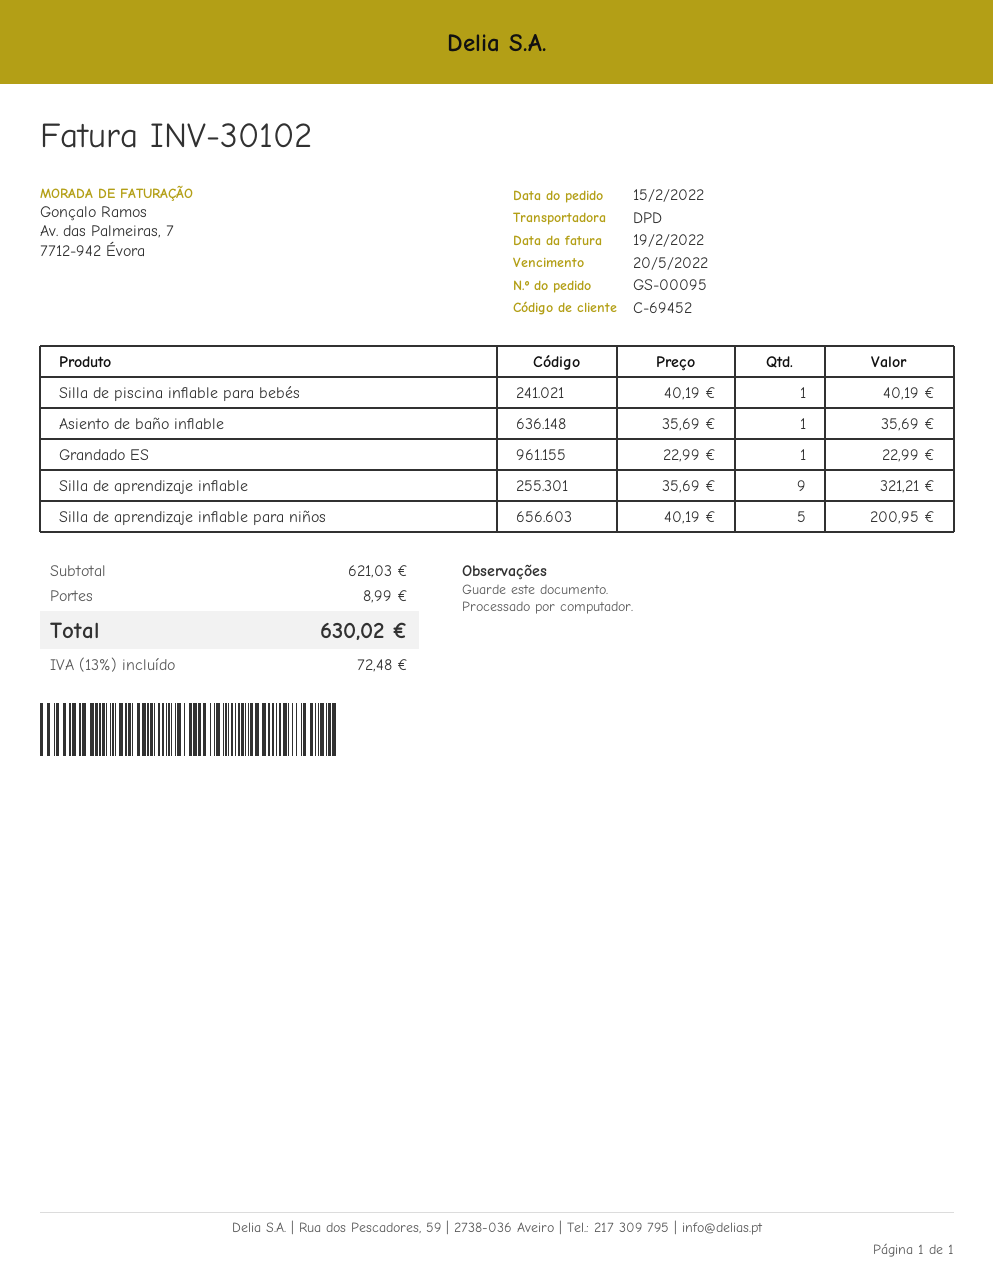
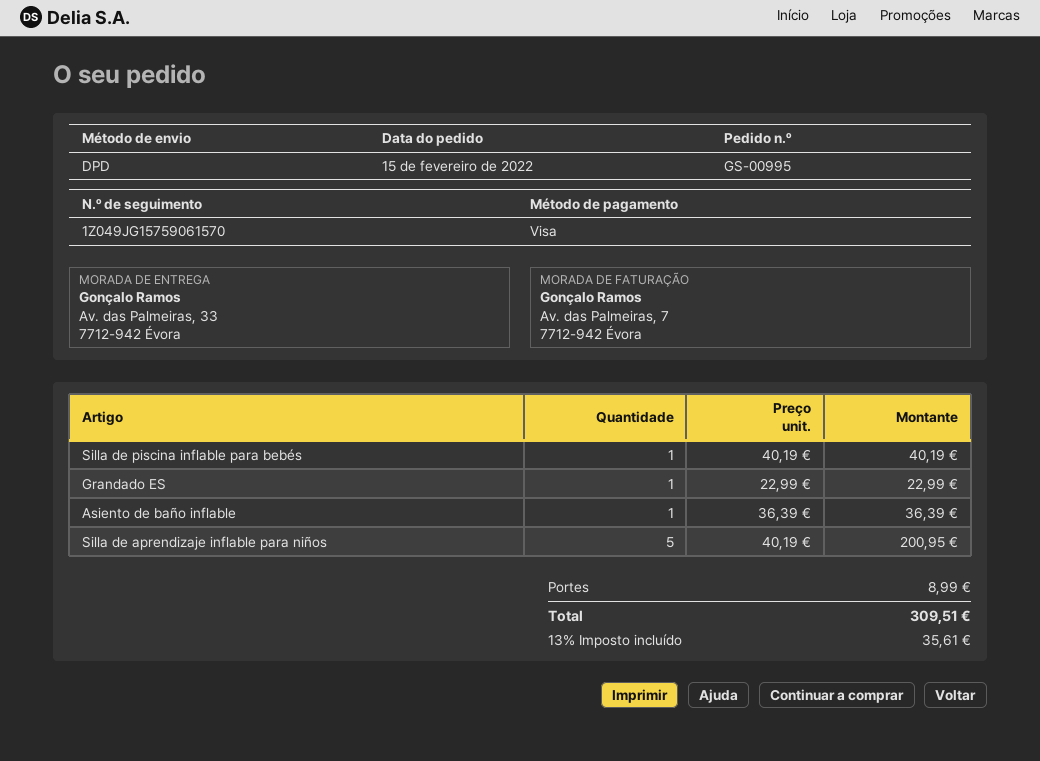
order number: GS-00095 -> GS-00995
Asiento de baño inflable: 1 x 35.69 = 35.69 -> 1 x 36.39 = 36.39
Silla de aprendizaje inflable: 9 x 35.69 = 321.21 -> none
tax: 13% = 72.48 -> 13% = 35.61
total: 630.02 -> 309.51

